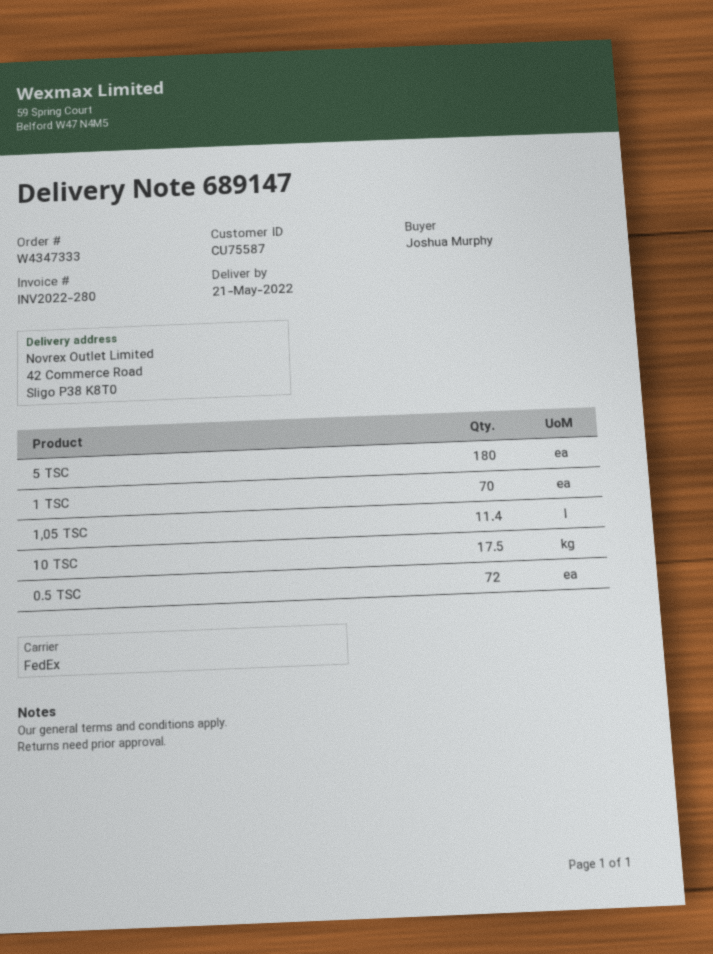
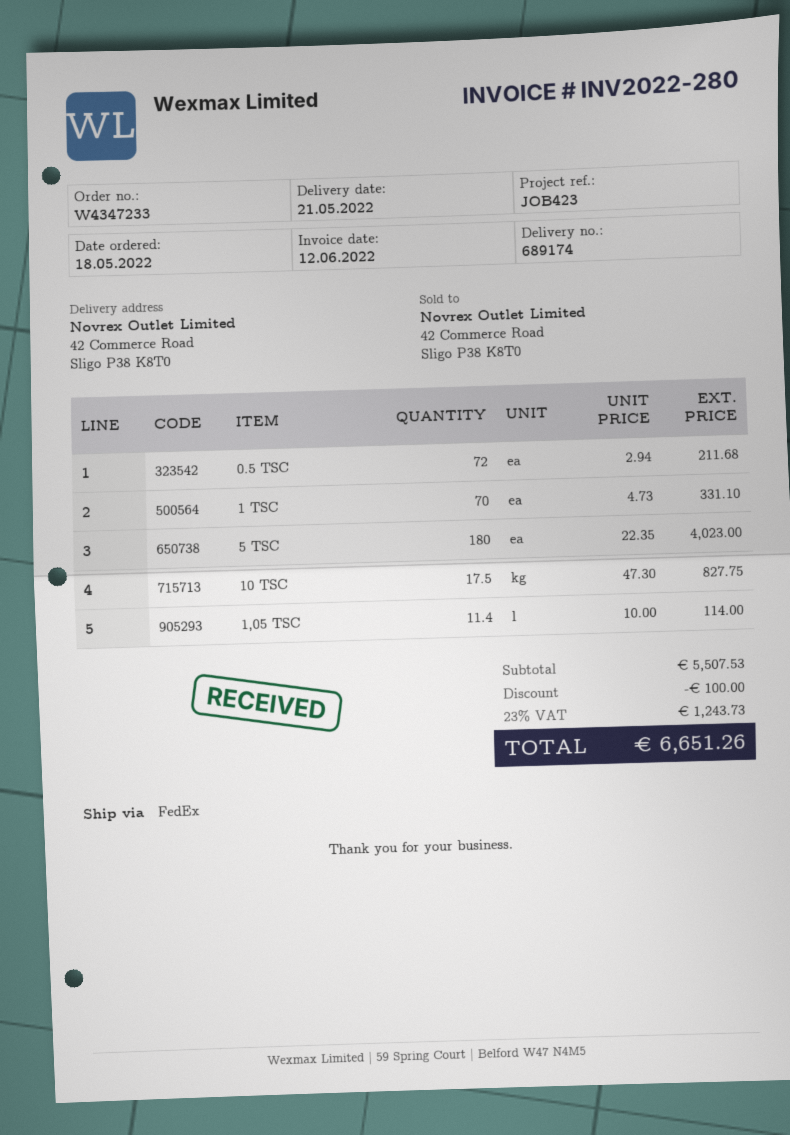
order number: W4347333 -> W4347233
delivery note number: 689147 -> 689174

